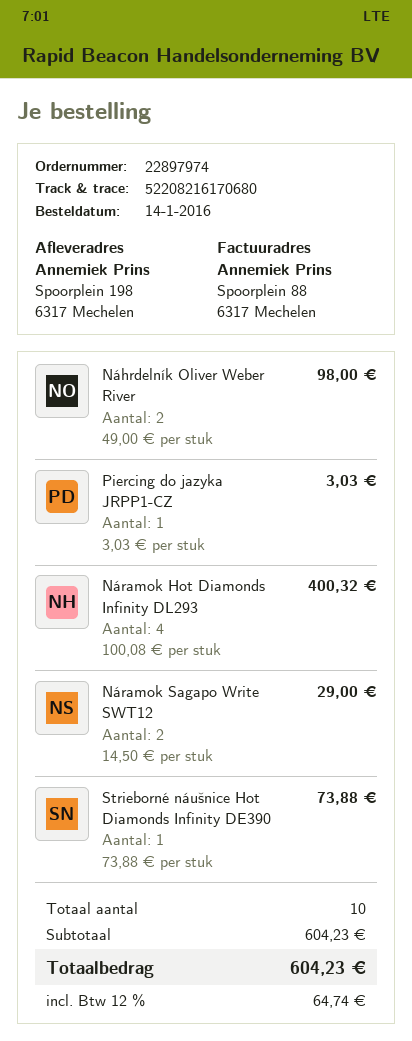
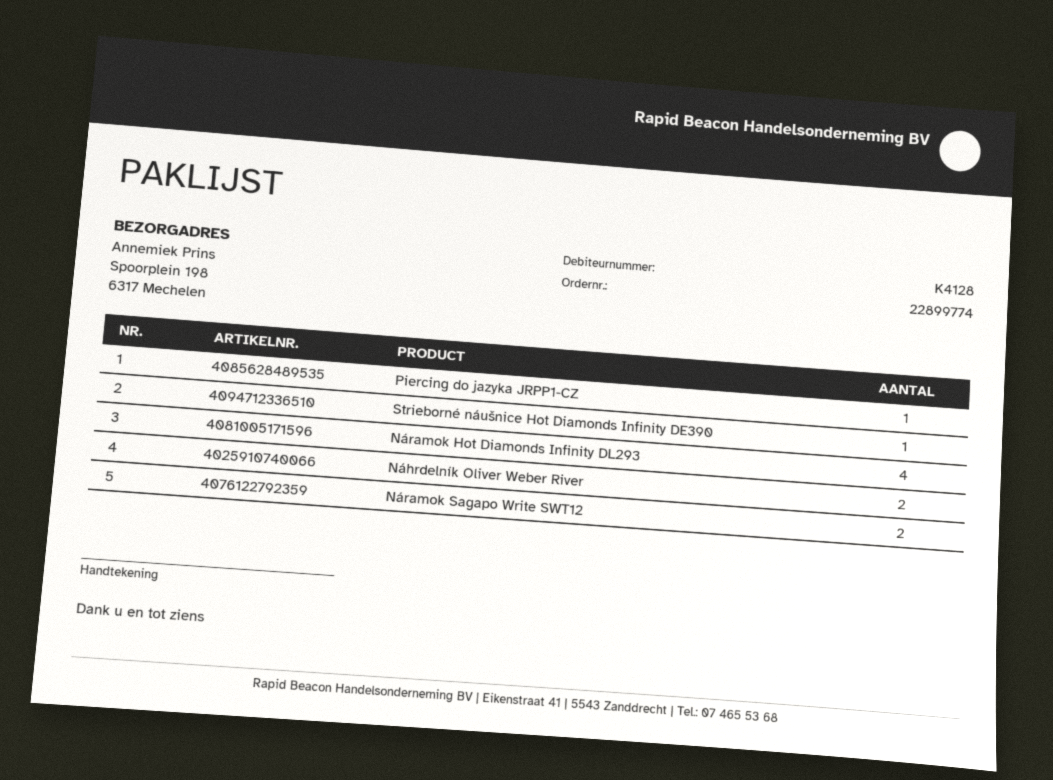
order number: 22897974 -> 22899774

